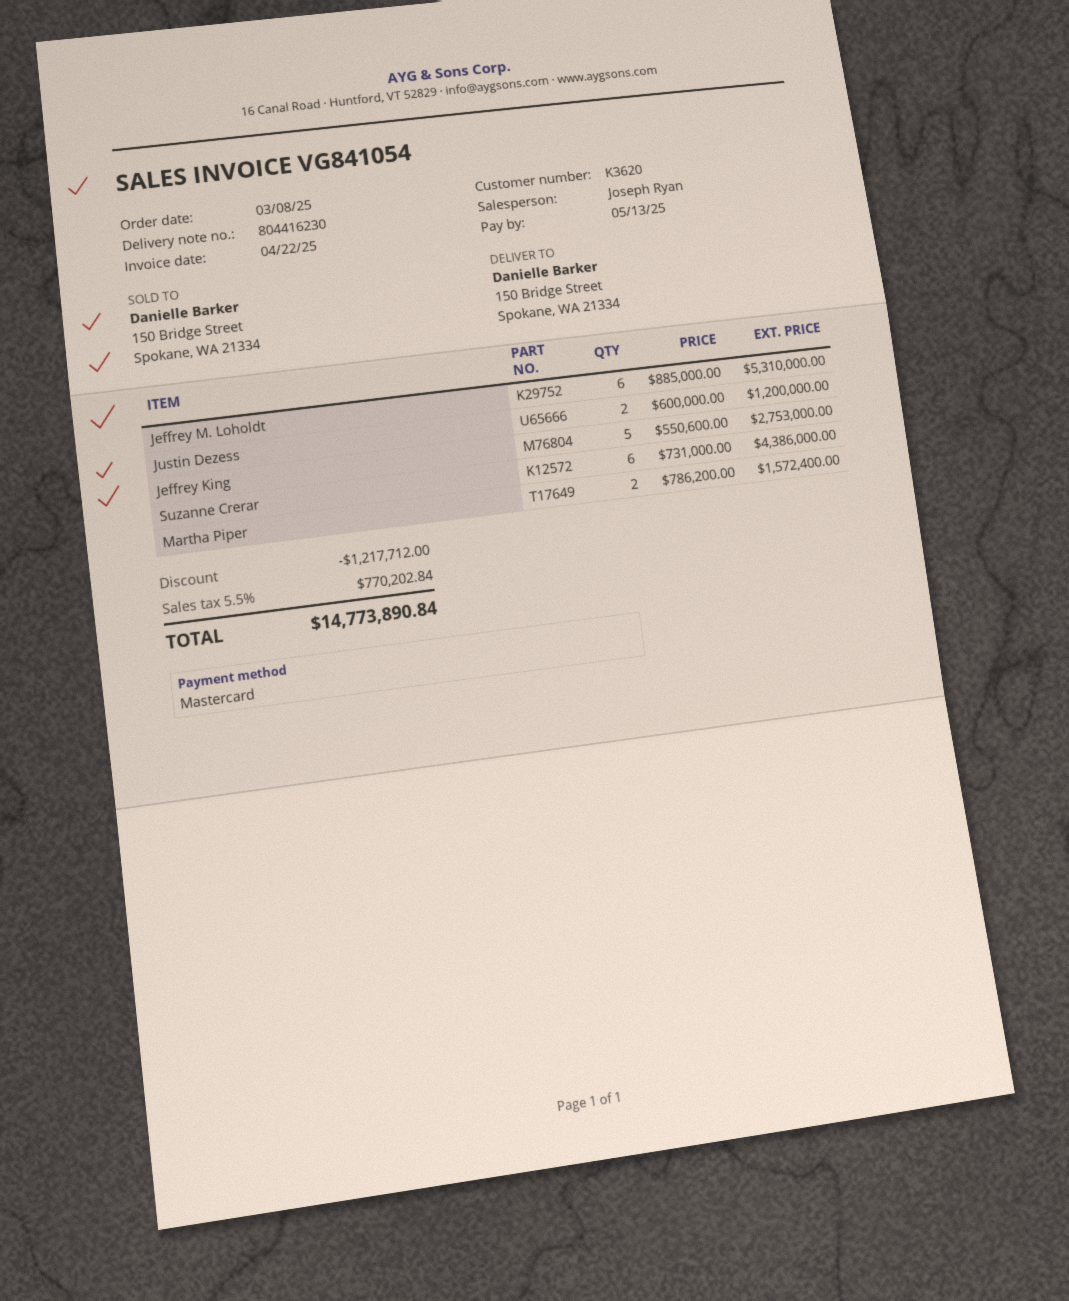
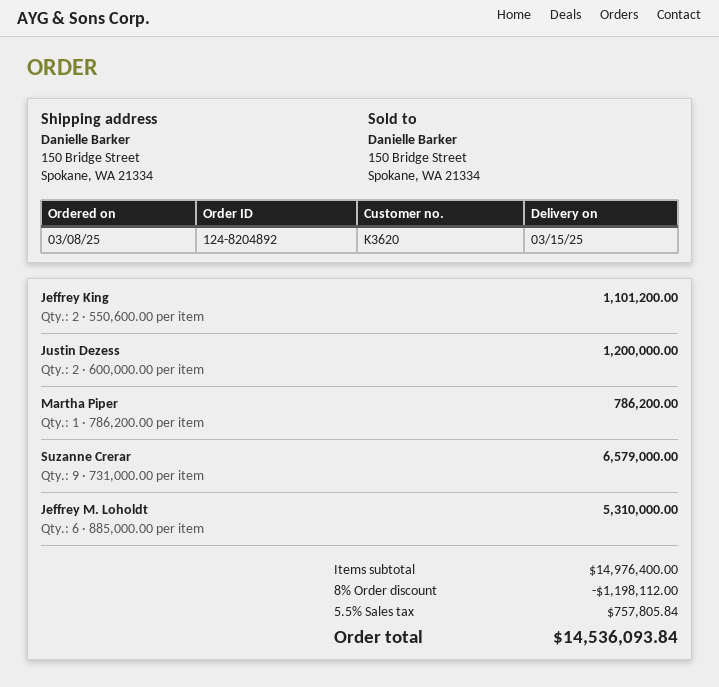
Jeffrey King: 5 x 550600.00 = 2753000.00 -> 2 x 550600.00 = 1101200.00
Suzanne Crerar: 6 x 731000.00 = 4386000.00 -> 9 x 731000.00 = 6579000.00
Martha Piper: 2 x 786200.00 = 1572400.00 -> 1 x 786200.00 = 786200.00
discount: 1217712.00 -> 1198112.00
tax: 5.5% = 770202.84 -> 5.5% = 757805.84
total: 14773890.84 -> 14536093.84

